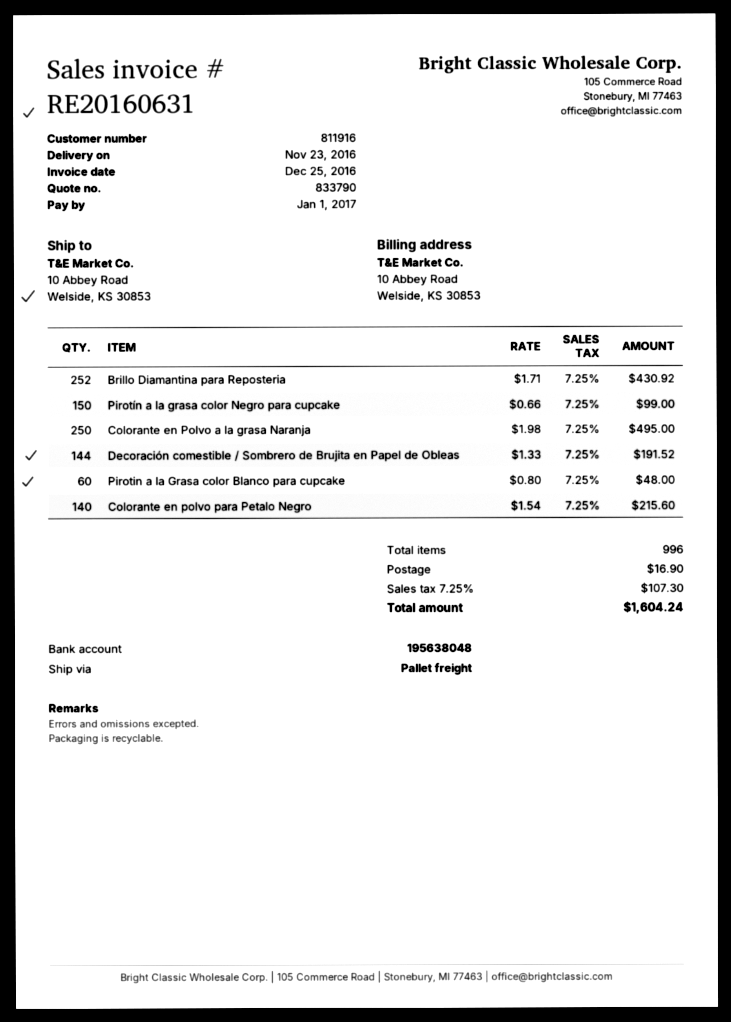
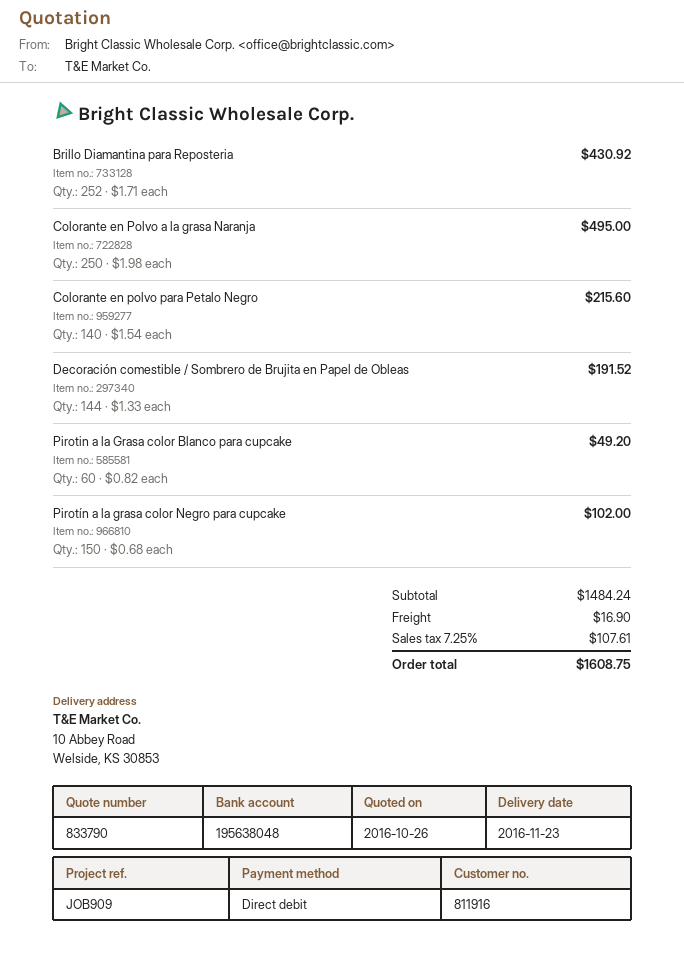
Pirotín a la grasa color Negro para cupcake: 150 x 0.66 = 99.00 -> 150 x 0.68 = 102.00
Pirotin a la Grasa color Blanco para cupcake: 60 x 0.80 = 48.00 -> 60 x 0.82 = 49.20
tax: 7.25% = 107.30 -> 7.25% = 107.61
total: 1604.24 -> 1608.75

